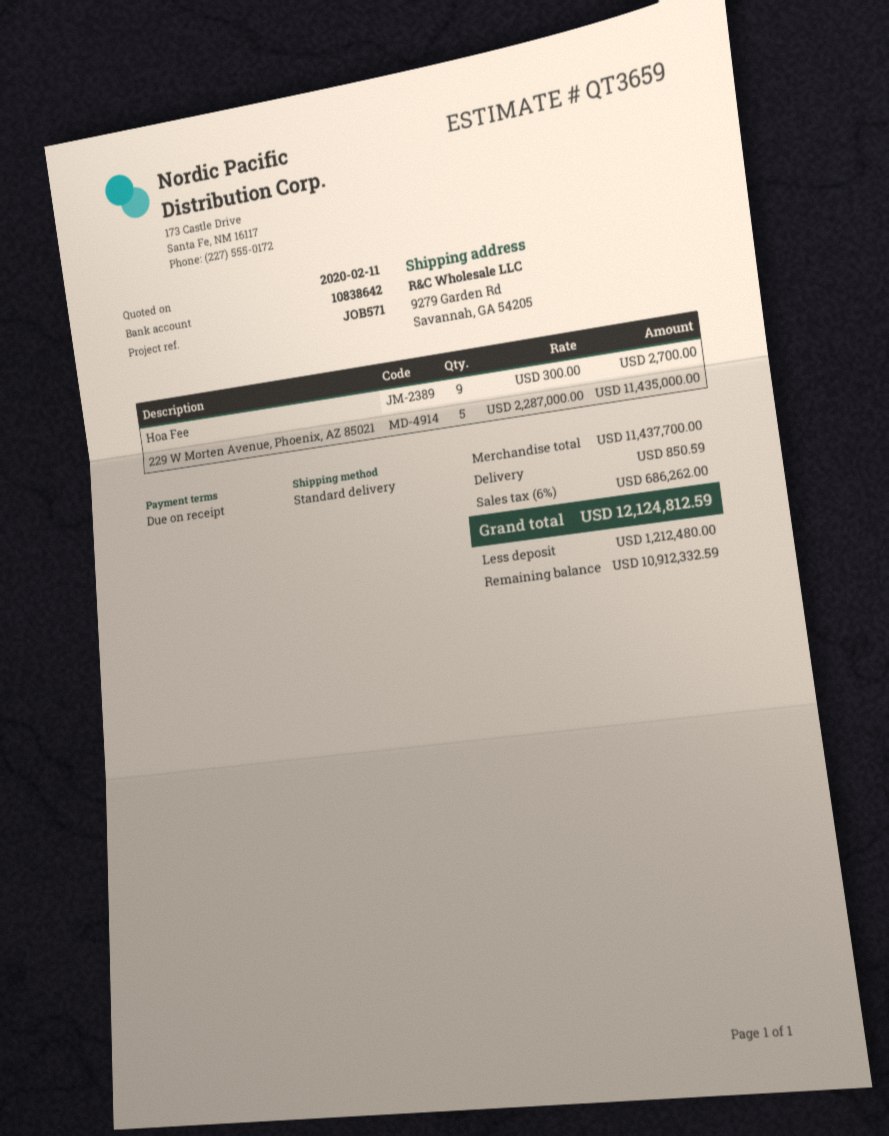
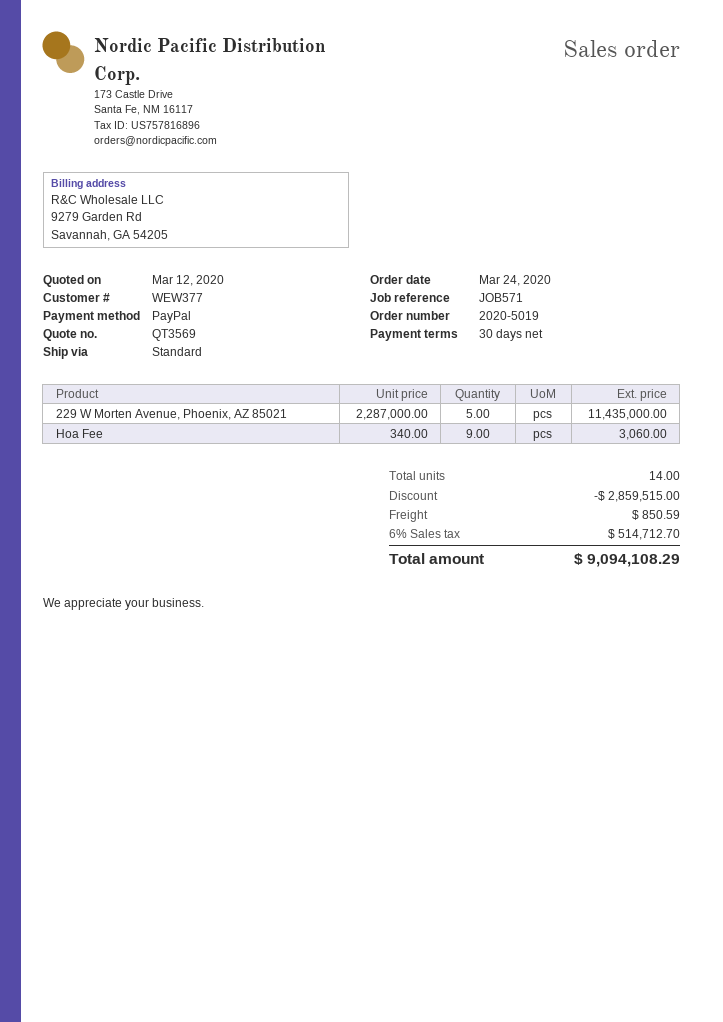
quote number: QT3659 -> QT3569
quote date: 2020-02-11 -> 2020-03-12
payment terms: on receipt -> 30 days
Hoa Fee: 9 x 300.00 = 2700.00 -> 9 x 340.00 = 3060.00
discount: none -> 2859515.00
tax: 6% = 686262.00 -> 6% = 514712.70
total: 12124812.59 -> 9094108.29

